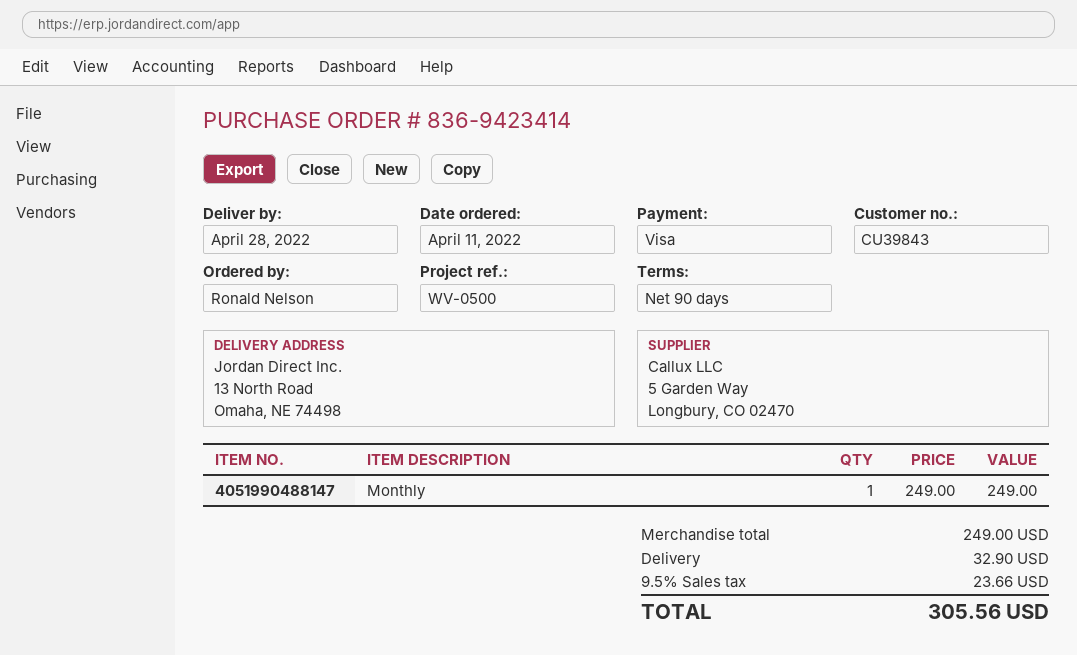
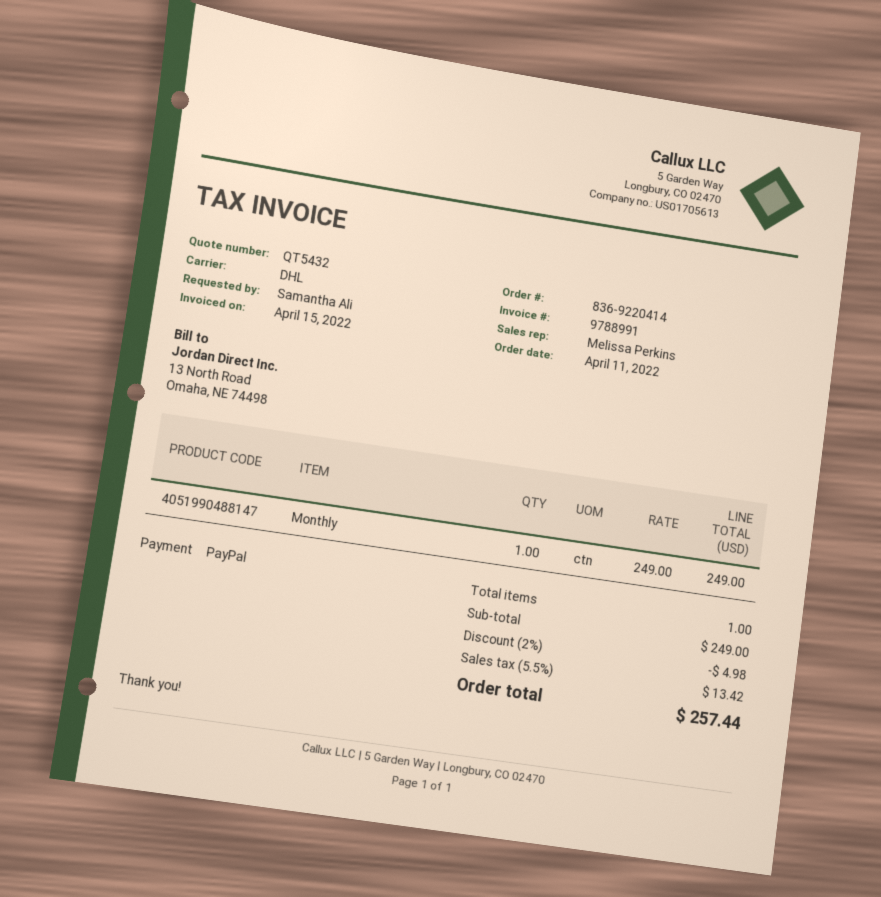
order number: 836-9423414 -> 836-9220414
ordered by: Ronald Nelson -> Samantha Ali
payment method: Visa -> PayPal
discount: none -> 2% = 4.98
shipping: 32.90 -> none
tax: 9.5% = 23.66 -> 5.5% = 13.42
total: 305.56 -> 257.44

